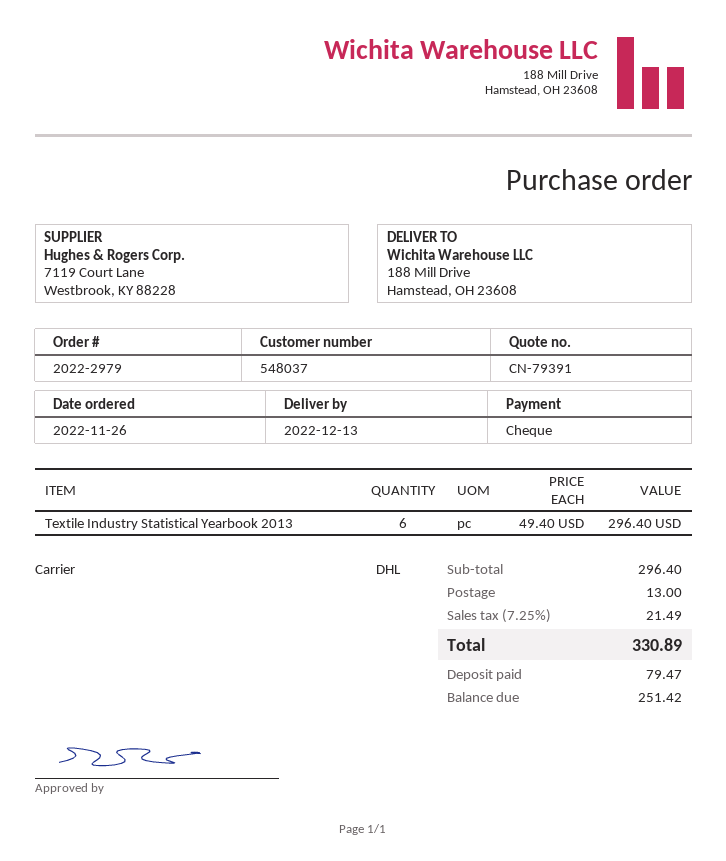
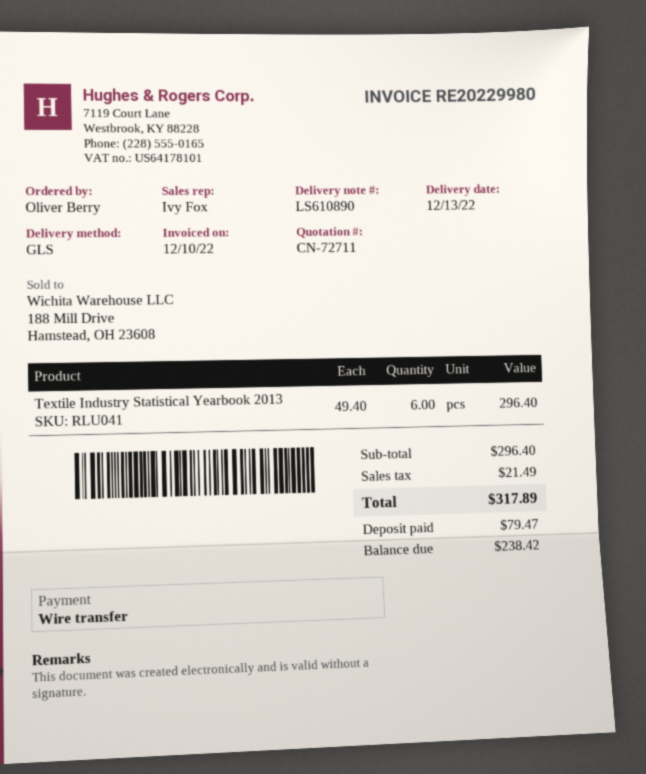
quote number: CN-79391 -> CN-72711
payment method: cheque -> bank transfer
shipping method: DHL -> GLS
shipping: 13.00 -> none
total: 330.89 -> 317.89
balance: 251.42 -> 238.42

